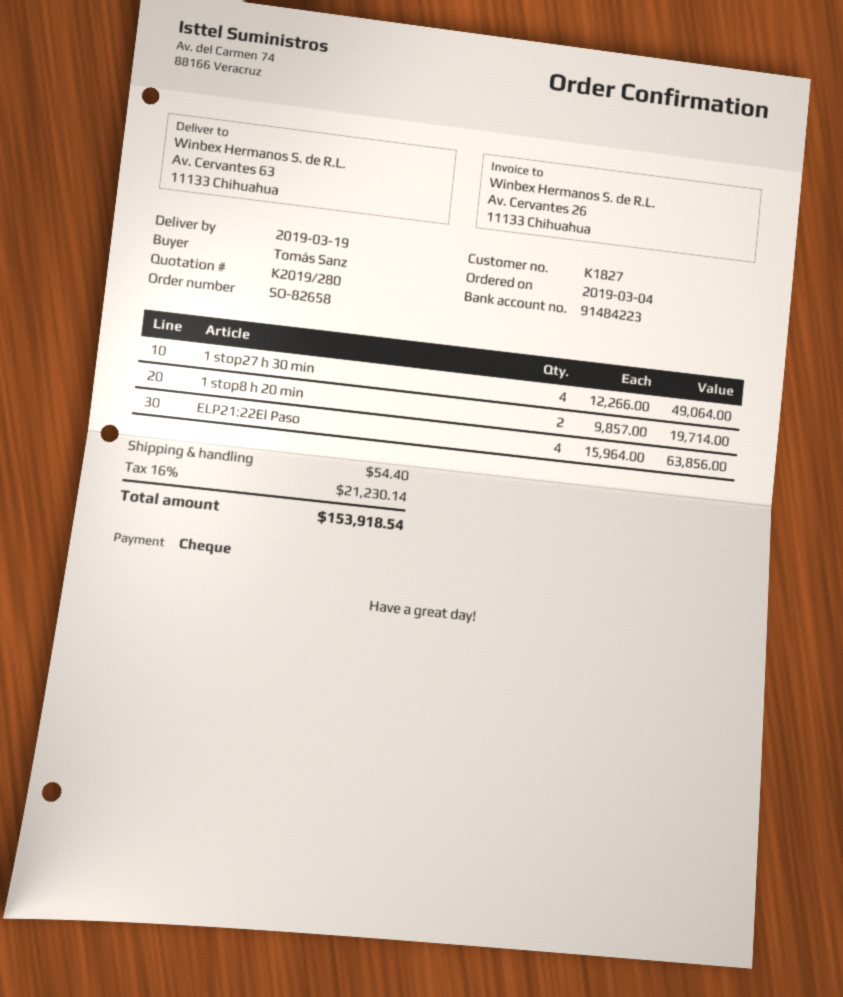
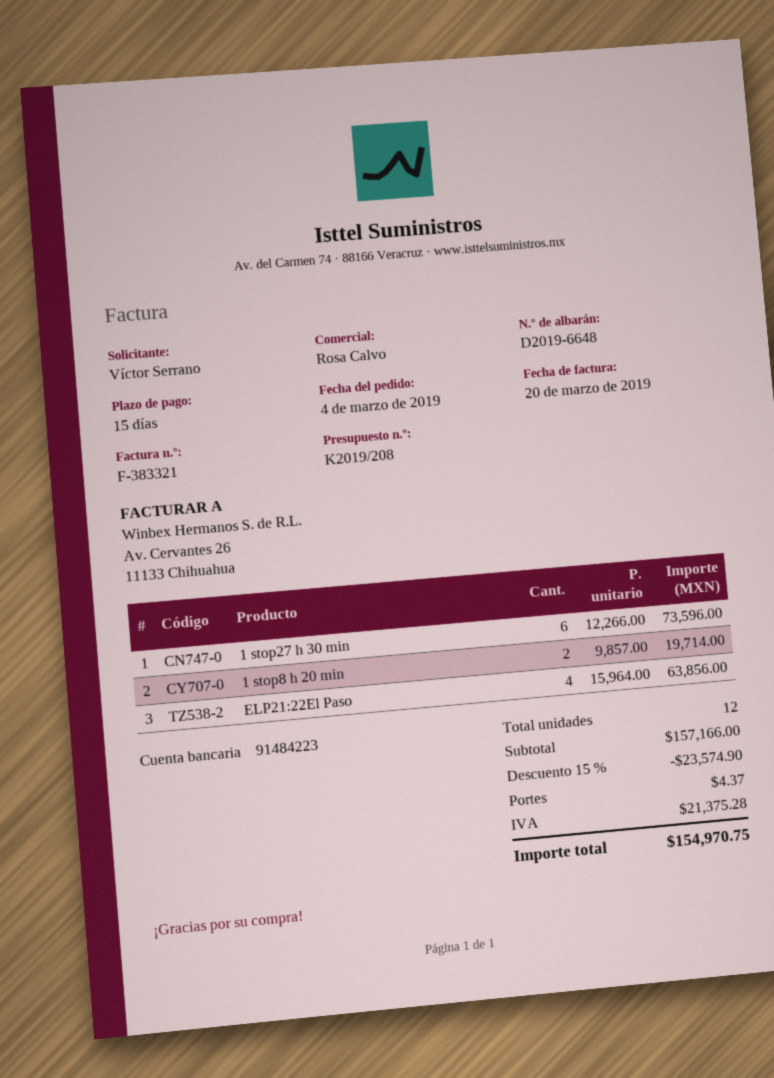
quote number: K2019/280 -> K2019/208
ordered by: Tomás Sanz -> Víctor Serrano
1 stop27 h 30 min: 4 x 12266.00 = 49064.00 -> 6 x 12266.00 = 73596.00
discount: none -> 15% = 23574.90
shipping: 54.40 -> 4.37
tax: 21230.14 -> 21375.28
total: 153918.54 -> 154970.75

